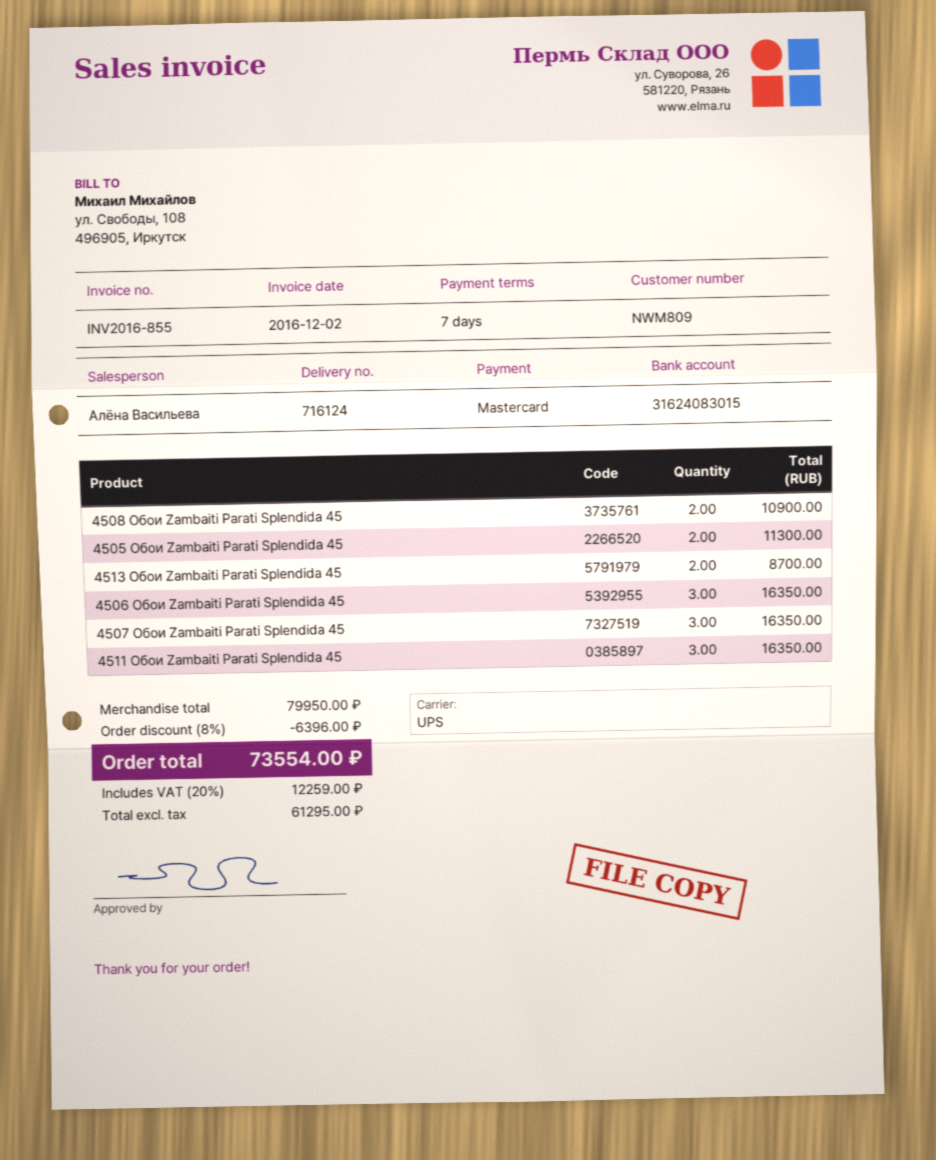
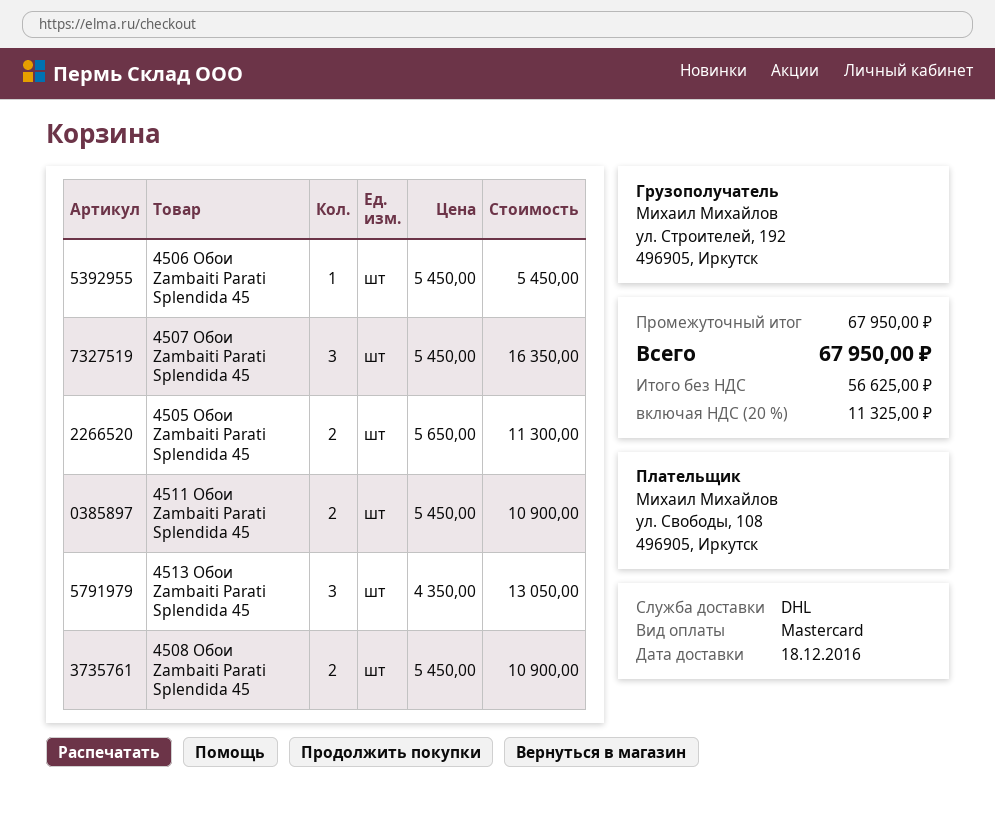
shipping method: UPS -> DHL
4513 Обои Zambaiti Parati Splendida 45: 2 for 8700.00 -> 3 for 13050.00
4506 Обои Zambaiti Parati Splendida 45: 3 for 16350.00 -> 1 for 5450.00
4511 Обои Zambaiti Parati Splendida 45: 3 for 16350.00 -> 2 for 10900.00
subtotal: 79950.00 -> 67950.00
discount: 8% = 6396.00 -> none
net: 61295.00 -> 56625.00
tax: 20% = 12259.00 -> 20% = 11325.00
total: 73554.00 -> 67950.00

